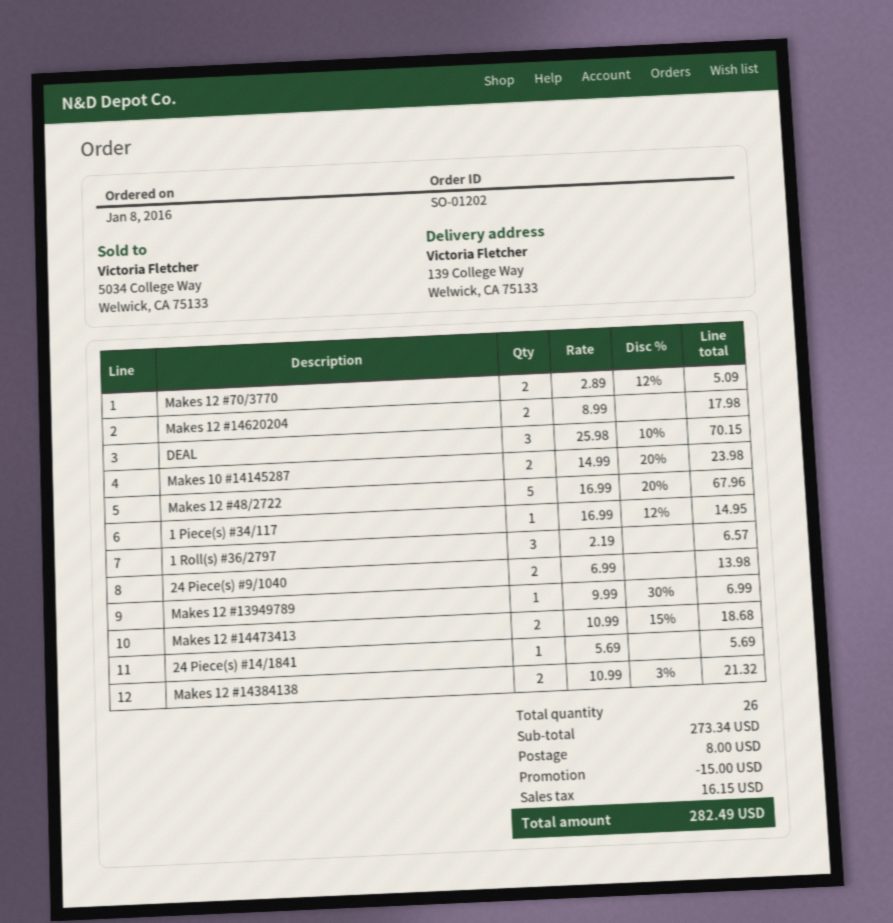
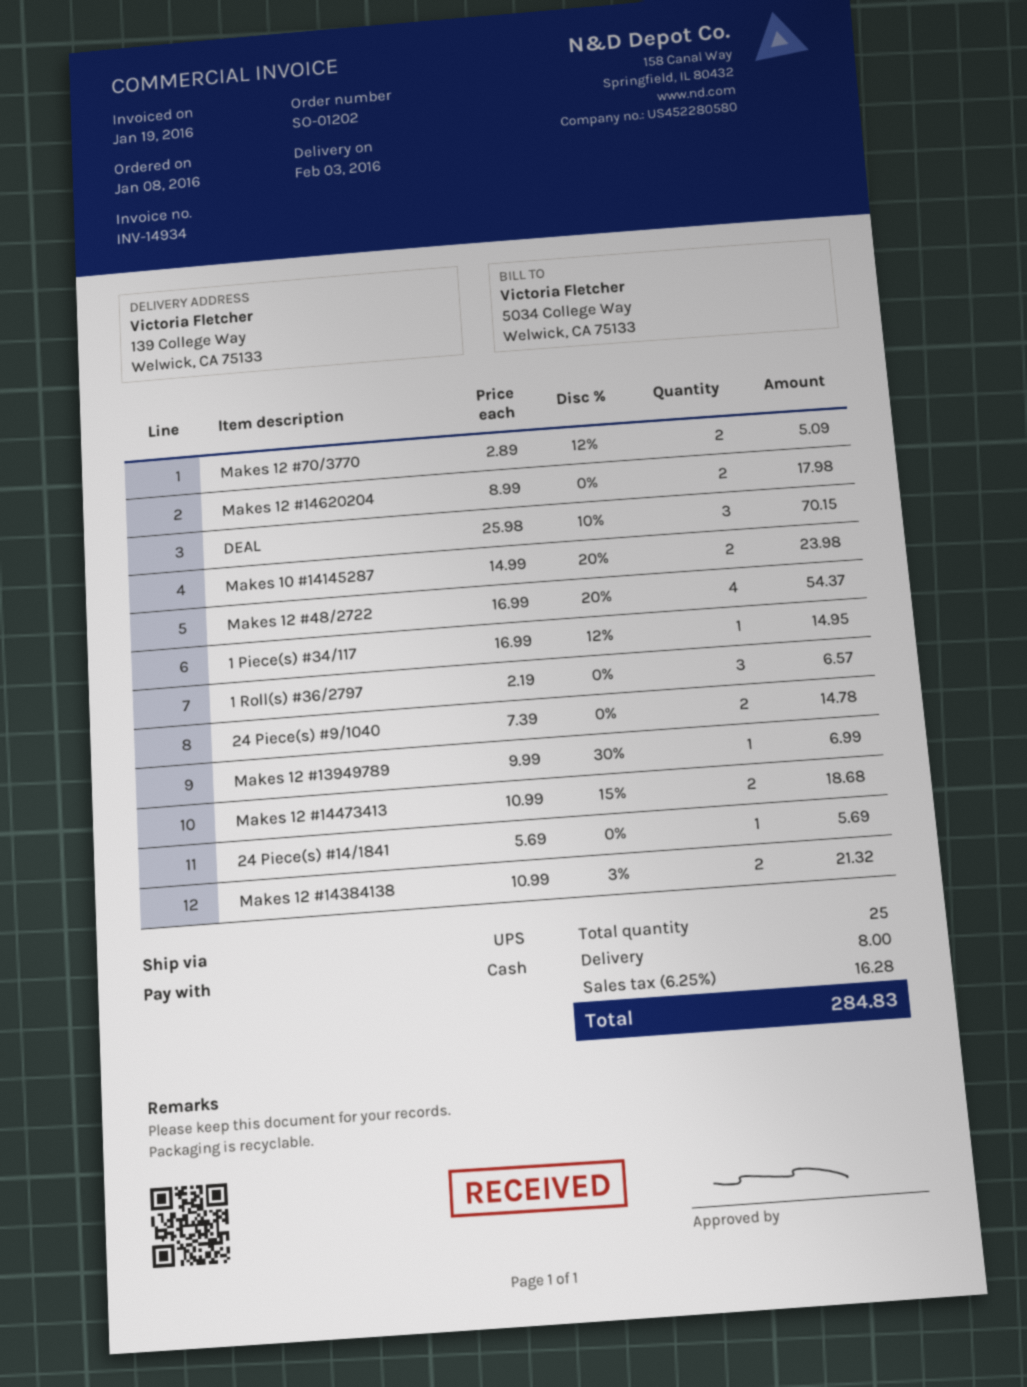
Makes 12 #48/2722: 5 x 16.99 - 20% = 67.96 -> 4 x 16.99 - 20% = 54.37
24 Piece(s) #9/1040: 2 x 6.99 = 13.98 -> 2 x 7.39 = 14.78
total quantity: 26 -> 25
discount: 15.00 -> none
tax: 16.15 -> 16.28
total: 282.49 -> 284.83

